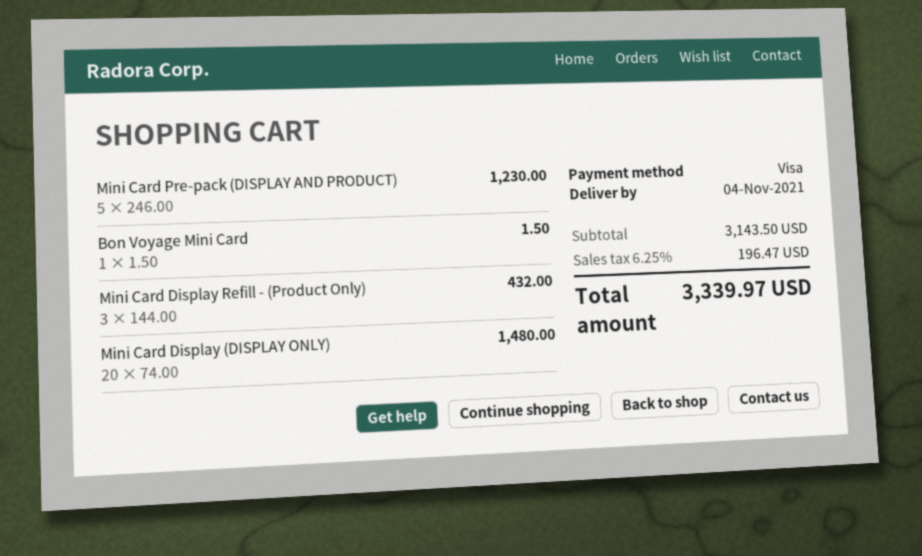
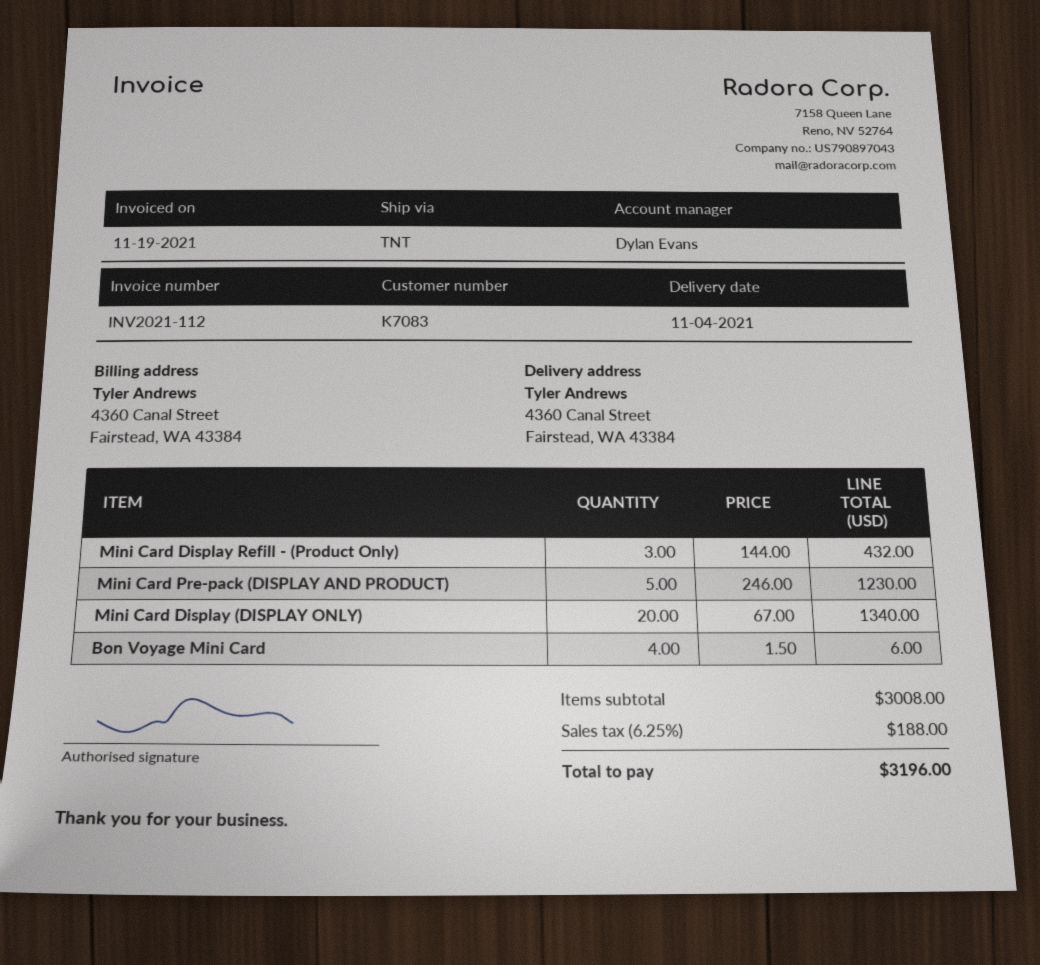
Bon Voyage Mini Card: 1 x 1.50 = 1.50 -> 4 x 1.50 = 6.00
Mini Card Display (DISPLAY ONLY): 20 x 74.00 = 1480.00 -> 20 x 67.00 = 1340.00
subtotal: 3143.50 -> 3008.00
tax: 6.25% = 196.47 -> 6.25% = 188.00
total: 3339.97 -> 3196.00

